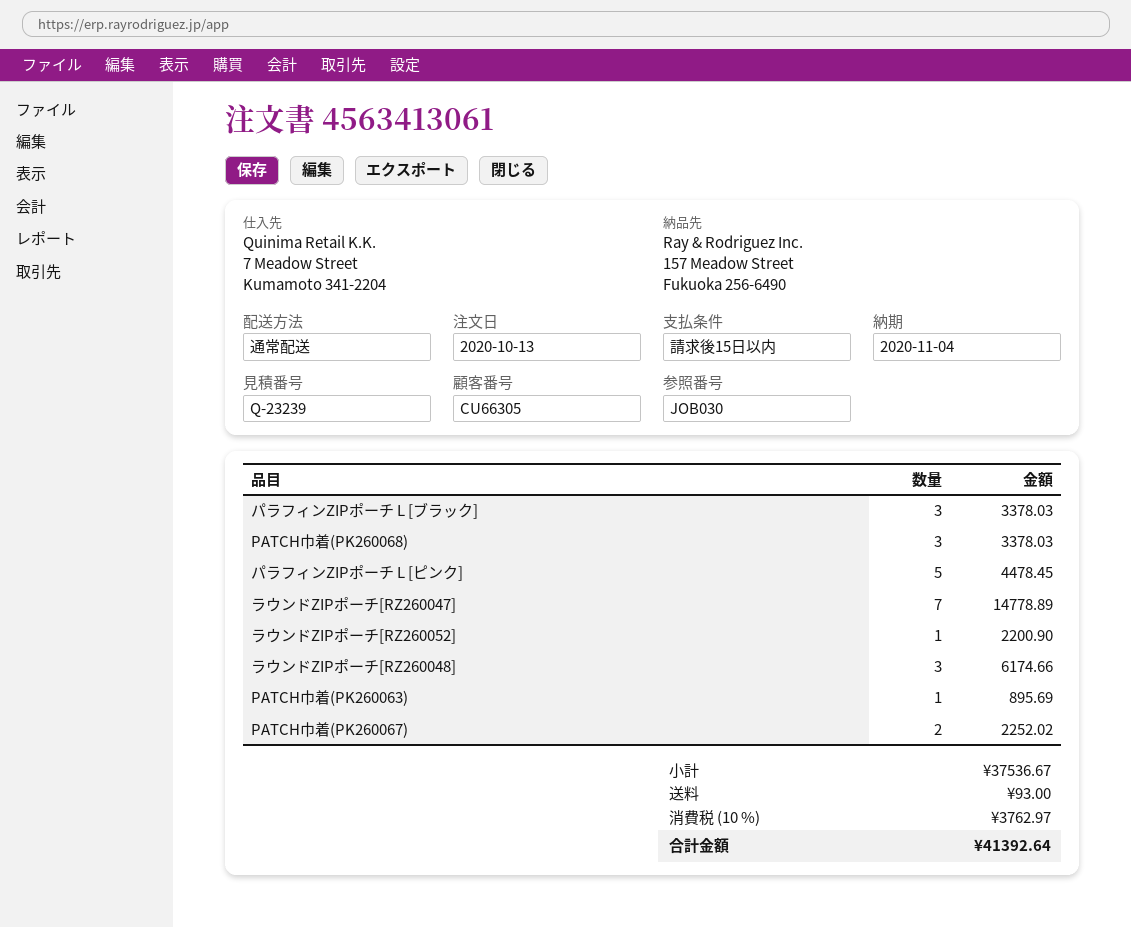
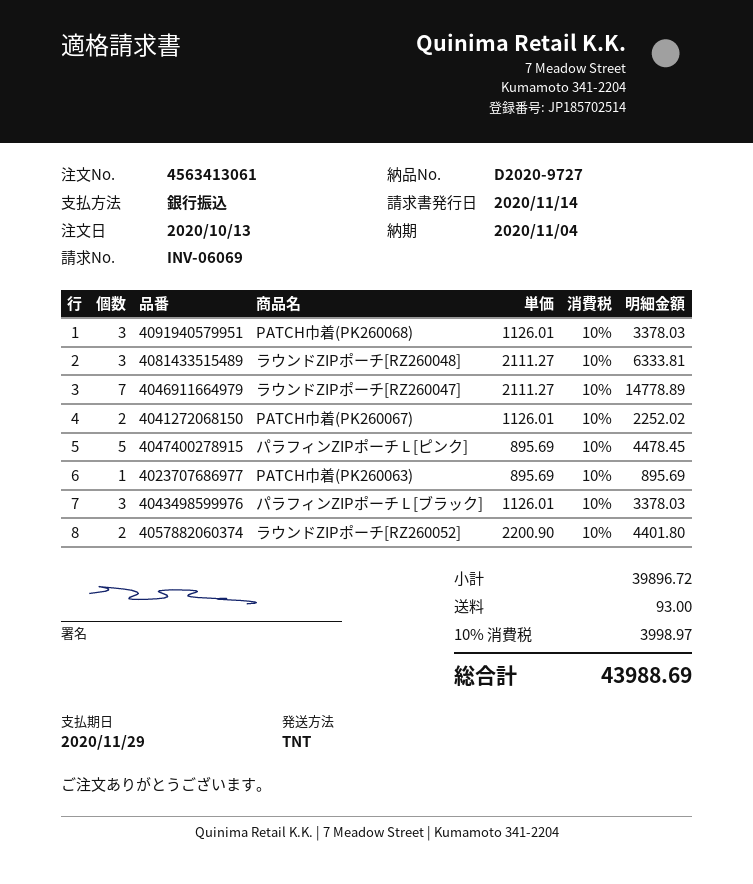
shipping method: standard -> TNT
ラウンドZIPポーチ[RZ260052]: 1 for 2200.90 -> 2 for 4401.80
ラウンドZIPポーチ[RZ260048]: 3 for 6174.66 -> 3 for 6333.81
subtotal: 37536.67 -> 39896.72
tax: 10% = 3762.97 -> 10% = 3998.97
total: 41392.64 -> 43988.69

